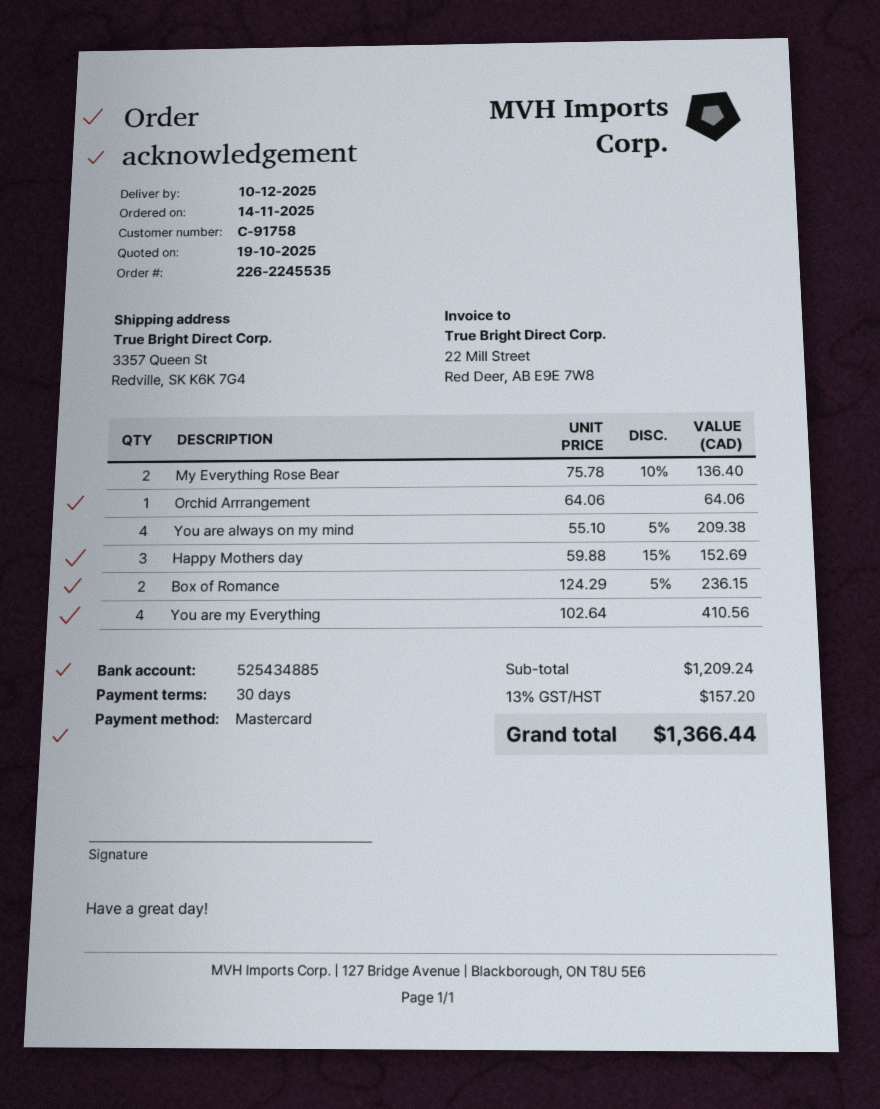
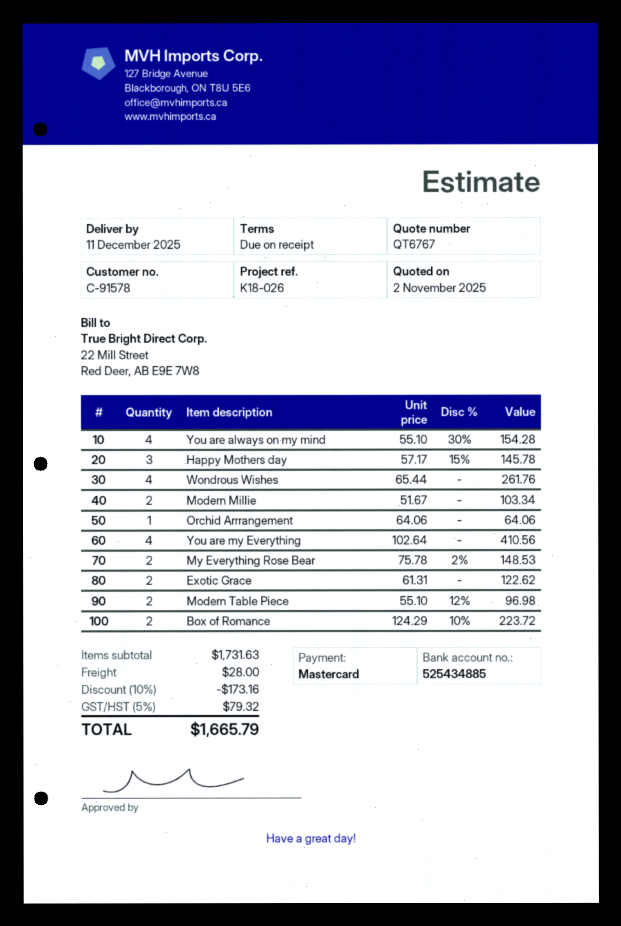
quote date: 2025-10-19 -> 2025-11-02
delivery date: 2025-12-10 -> 2025-12-11
payment terms: 30 days -> on receipt
customer number: C-91758 -> C-91578
My Everything Rose Bear: 2 x 75.78 - 10% = 136.40 -> 2 x 75.78 - 2% = 148.53
You are always on my mind: 4 x 55.10 - 5% = 209.38 -> 4 x 55.10 - 30% = 154.28
Happy Mothers day: 3 x 59.88 - 15% = 152.69 -> 3 x 57.17 - 15% = 145.78
Box of Romance: 2 x 124.29 - 5% = 236.15 -> 2 x 124.29 - 10% = 223.72
Wondrous Wishes: none -> 4 x 65.44 = 261.76
Modern Millie: none -> 2 x 51.67 = 103.34
Exotic Grace: none -> 2 x 61.31 = 122.62
Modern Table Piece: none -> 2 x 55.10 - 12% = 96.98
subtotal: 1209.24 -> 1731.63
discount: none -> 10% = 173.16
shipping: none -> 28.00
tax: 13% = 157.20 -> 5% = 79.32
total: 1366.44 -> 1665.79

